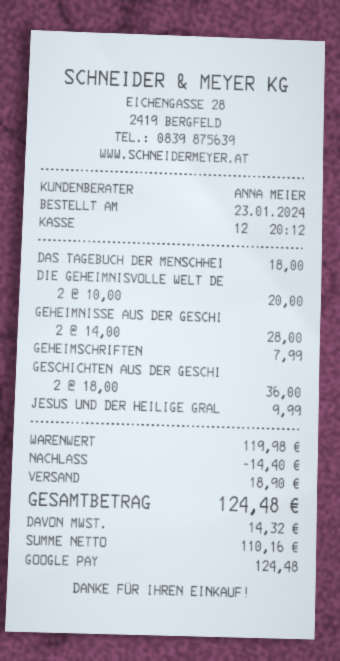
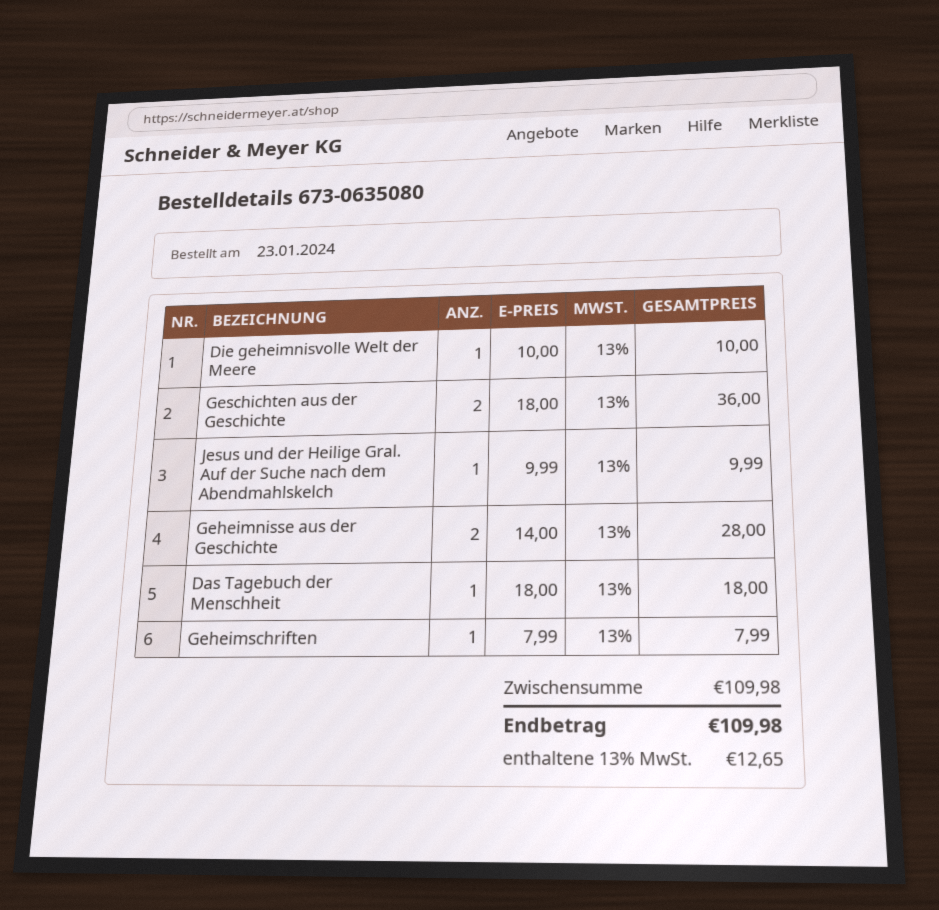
DIE GEHEIMNISVOLLE WELT DE: 2 x 10.00 = 20.00 -> 1 x 10.00 = 10.00
subtotal: 119.98 -> 109.98
discount: 14.40 -> none
shipping: 18.90 -> none
tax: 14.32 -> 12.65
total: 124.48 -> 109.98

